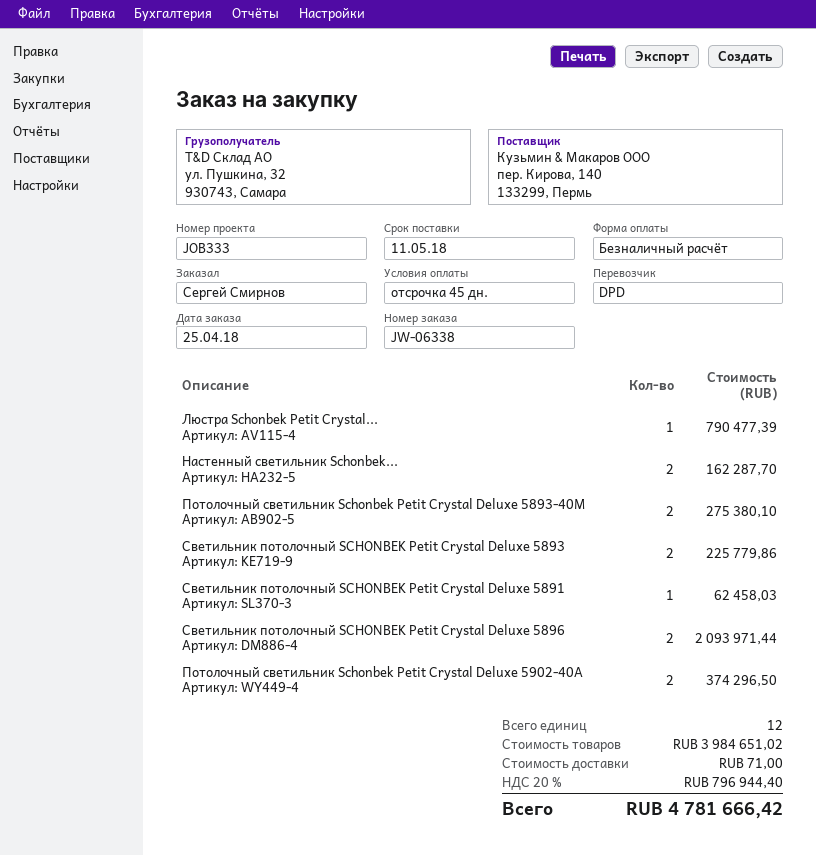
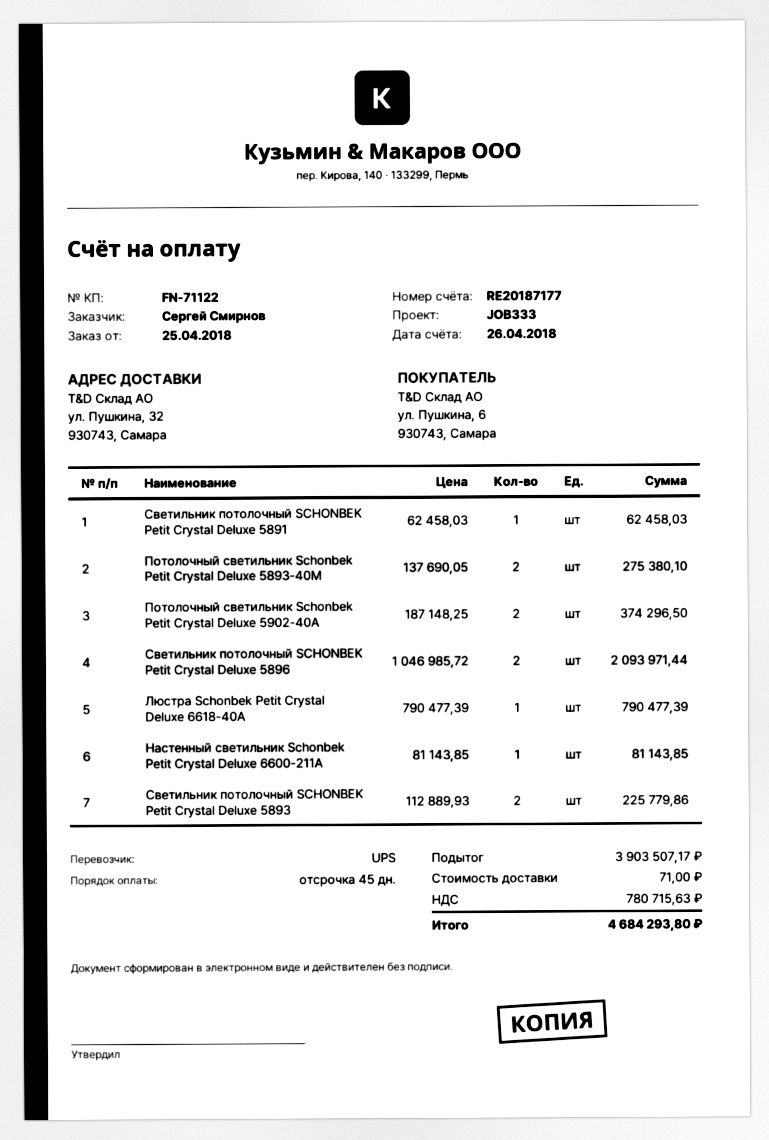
shipping method: DPD -> UPS
Настенный светильник Schonbek...: 2 for 162287.70 -> 1 for 81143.85
subtotal: 3984651.02 -> 3903507.17
tax: 796944.40 -> 780715.63
total: 4781666.42 -> 4684293.80

